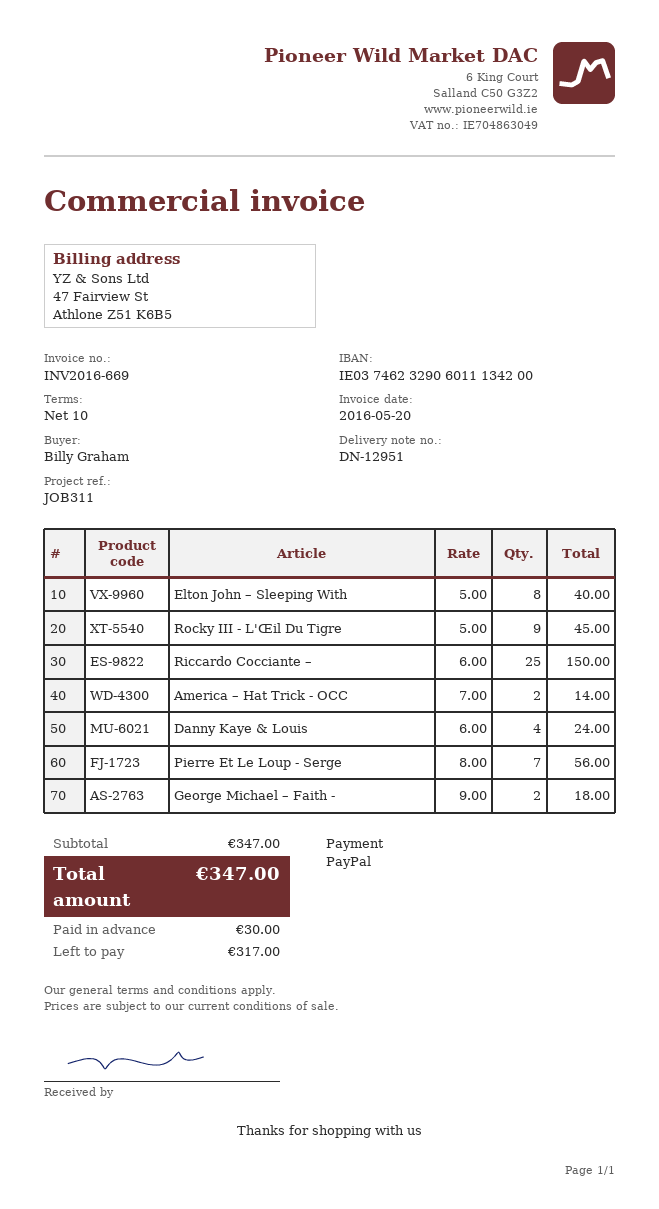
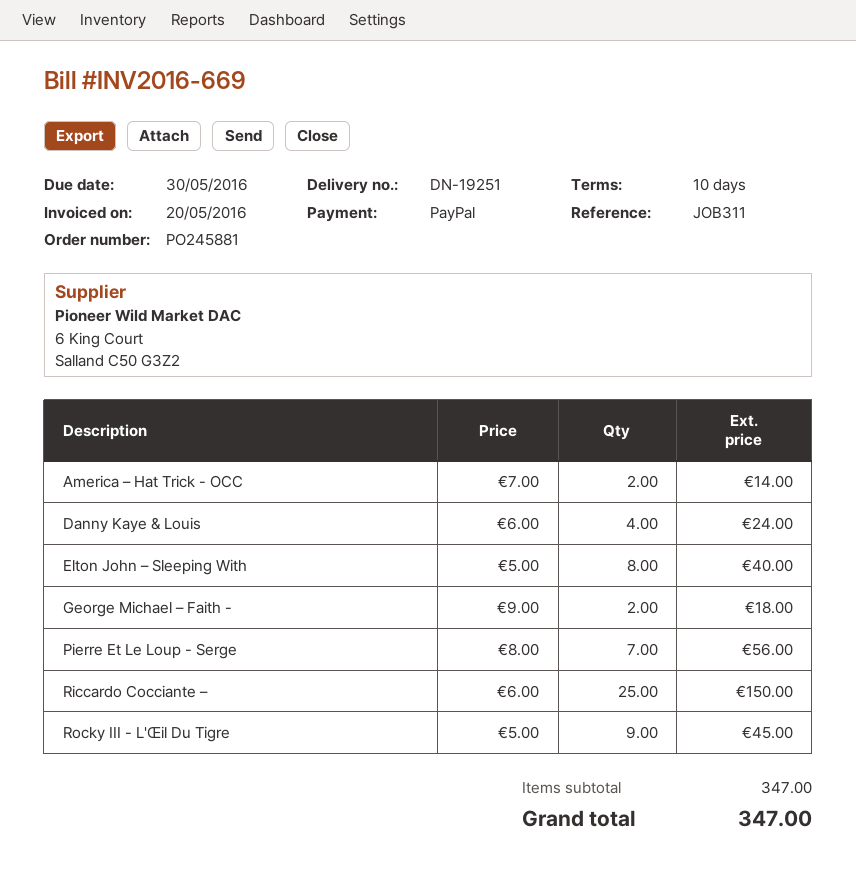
delivery note number: DN-12951 -> DN-19251

